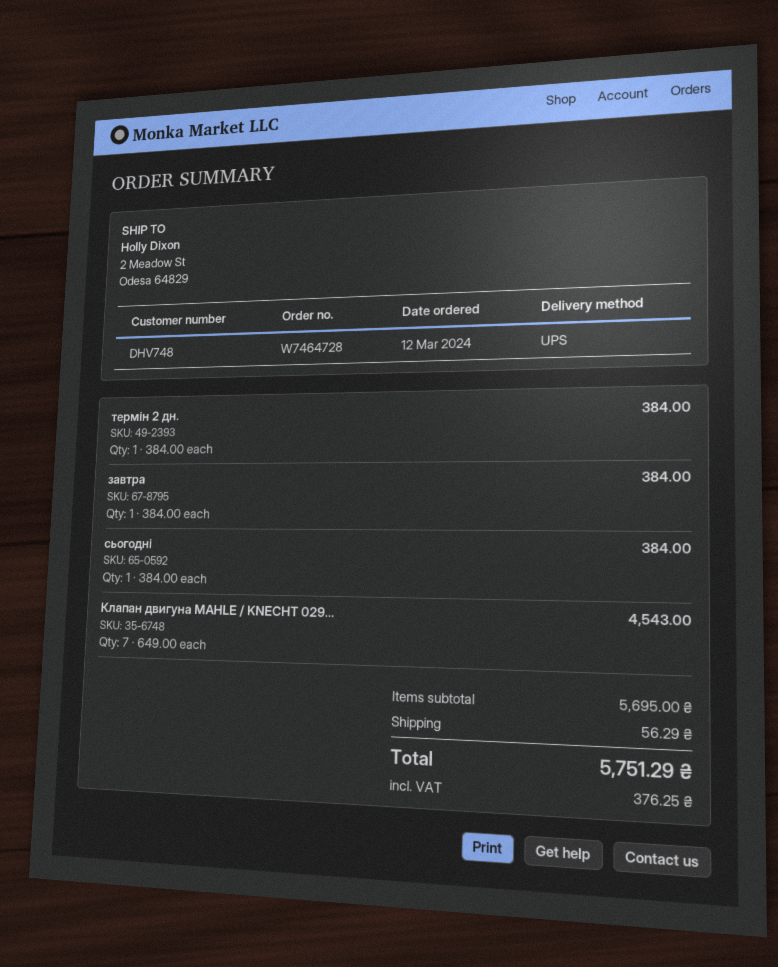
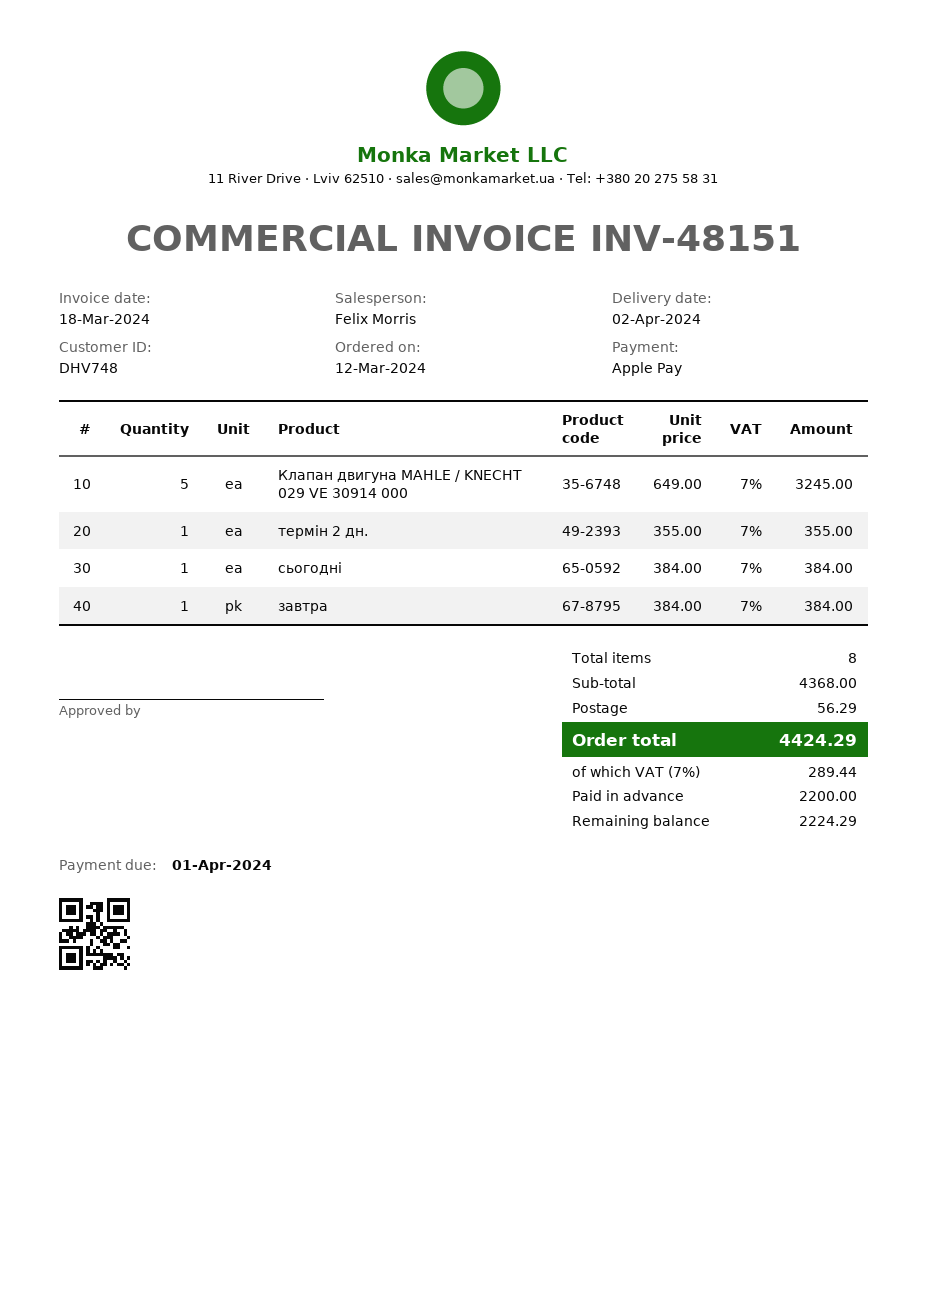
термін 2 дн.: 1 x 384.00 = 384.00 -> 1 x 355.00 = 355.00
Клапан двигуна MAHLE / KNECHT 029...: 7 x 649.00 = 4543.00 -> 5 x 649.00 = 3245.00
subtotal: 5695.00 -> 4368.00
tax: 376.25 -> 289.44
total: 5751.29 -> 4424.29

